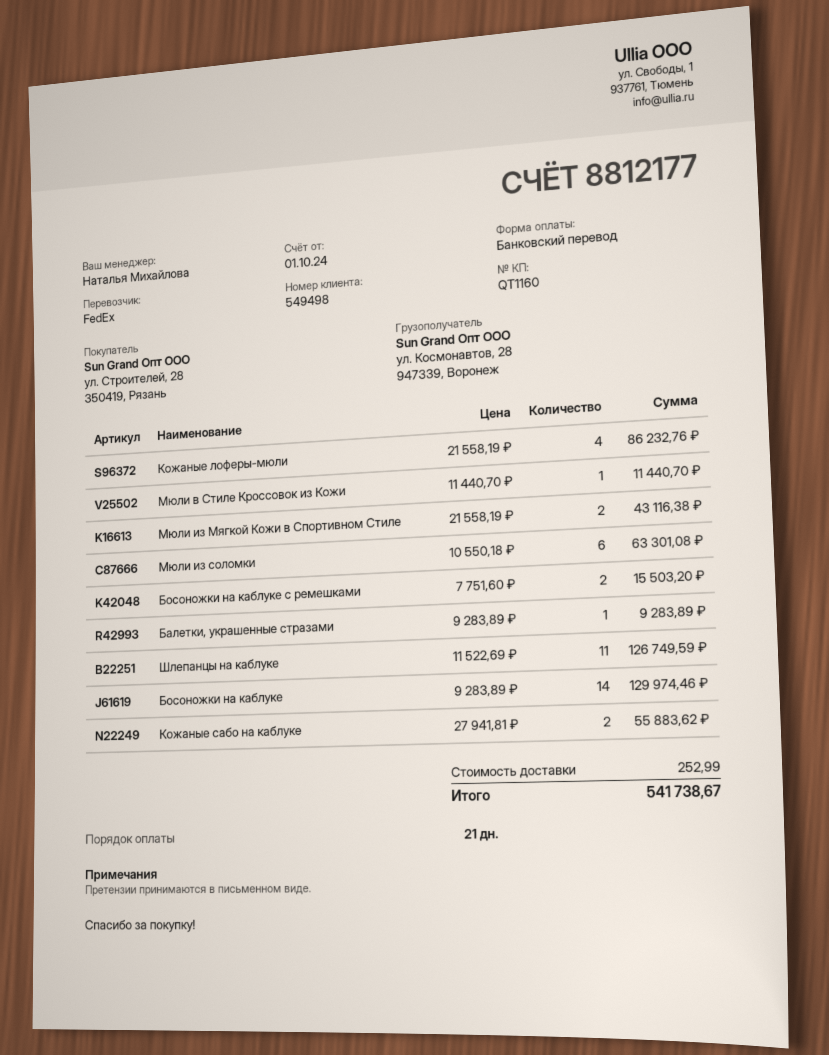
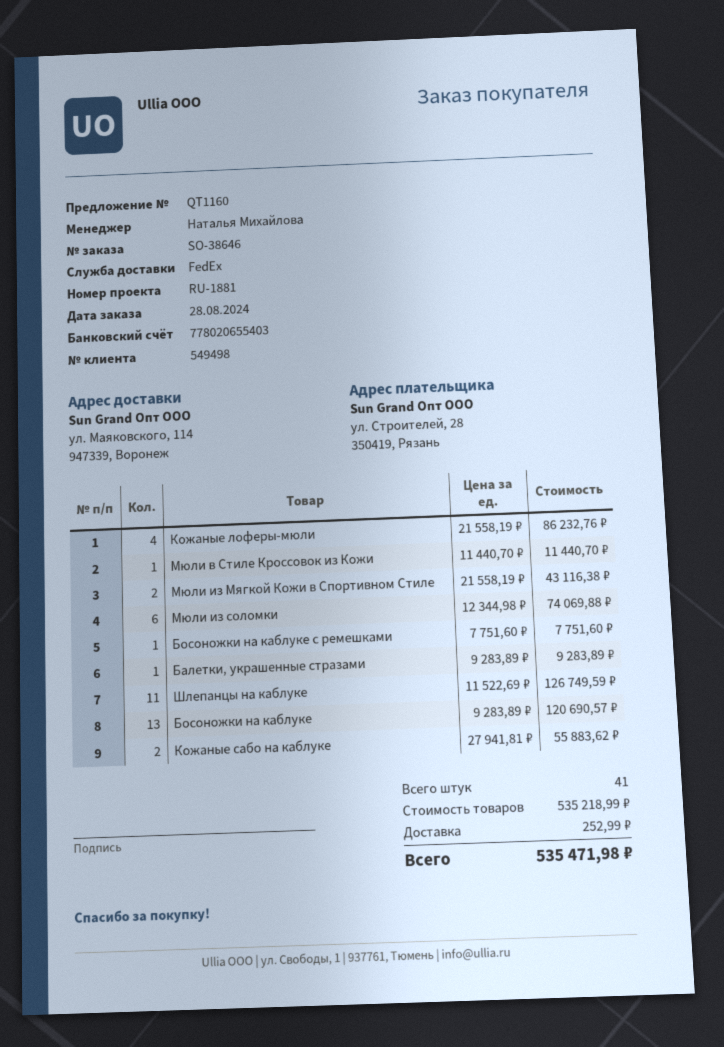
ship to: ул. Космонавтов, 28, 947339, Воронеж -> ул. Маяковского, 114, 947339, Воронеж
Мюли из соломки: 6 x 10550.18 = 63301.08 -> 6 x 12344.98 = 74069.88
Босоножки на каблуке с ремешками: 2 x 7751.60 = 15503.20 -> 1 x 7751.60 = 7751.60
Босоножки на каблуке: 14 x 9283.89 = 129974.46 -> 13 x 9283.89 = 120690.57
total: 541738.67 -> 535471.98

